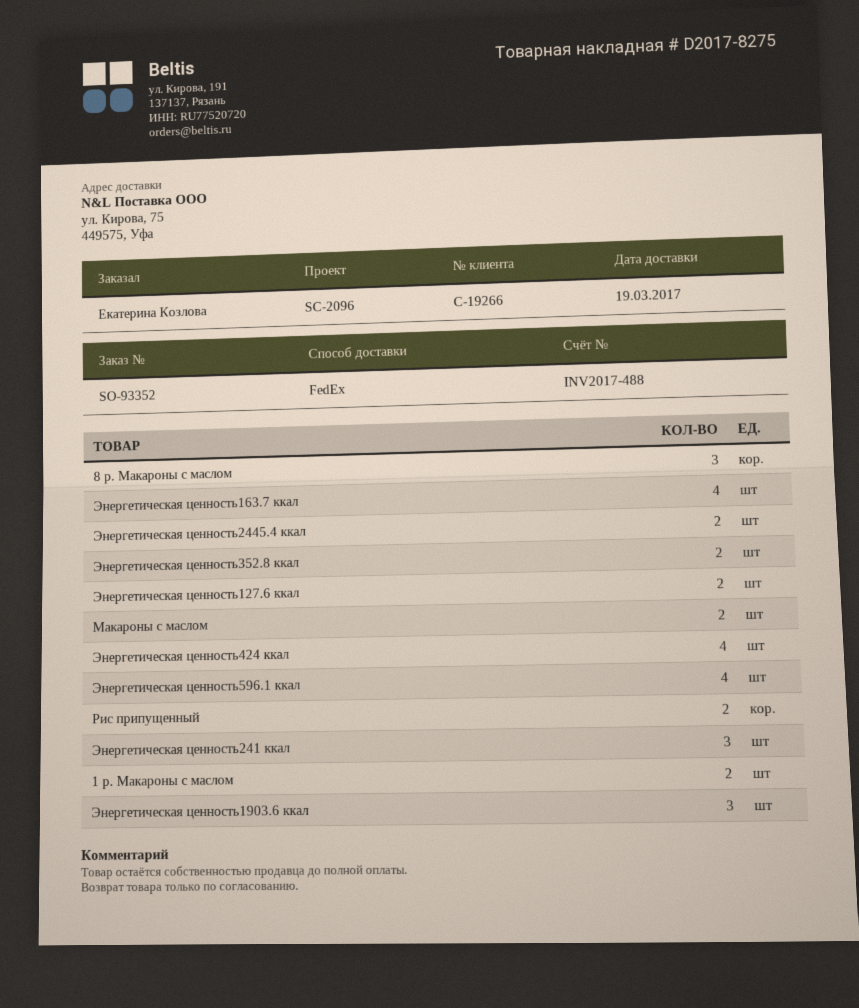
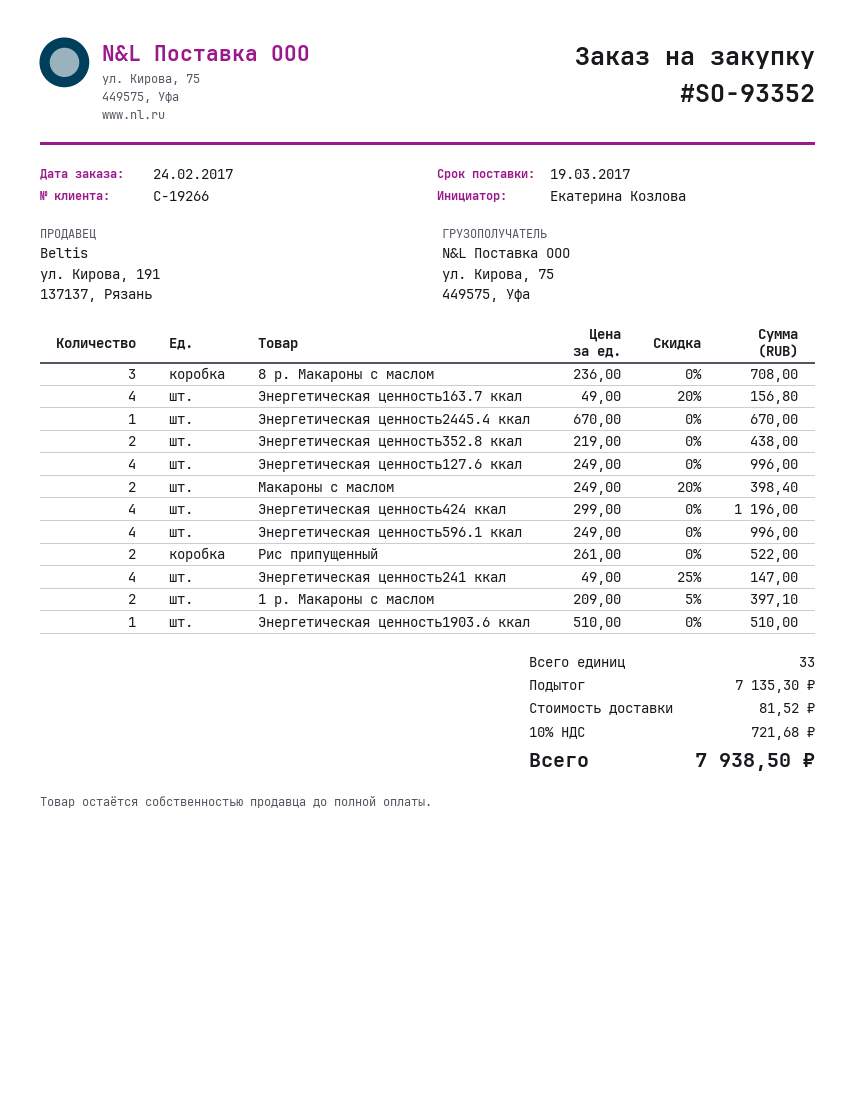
Энергетическая ценность2445.4 ккал: 2 -> 1
Энергетическая ценность127.6 ккал: 2 -> 4
Энергетическая ценность241 ккал: 3 -> 4
Энергетическая ценность1903.6 ккал: 3 -> 1

